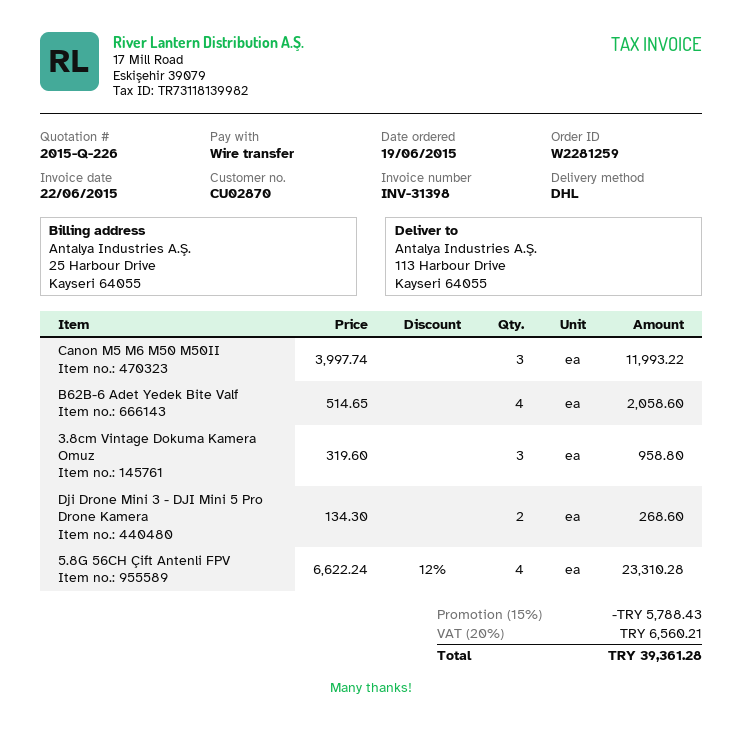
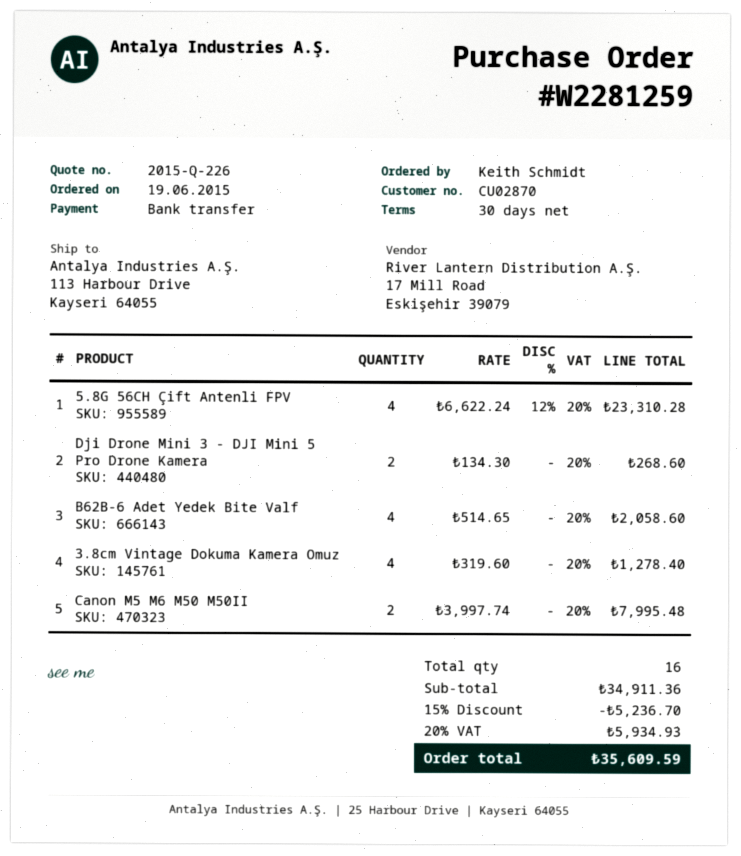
Canon M5 M6 M50 M50II: 3 x 3997.74 = 11993.22 -> 2 x 3997.74 = 7995.48
3.8cm Vintage Dokuma Kamera Omuz: 3 x 319.60 = 958.80 -> 4 x 319.60 = 1278.40
discount: 15% = 5788.43 -> 15% = 5236.70
tax: 20% = 6560.21 -> 20% = 5934.93
total: 39361.28 -> 35609.59

